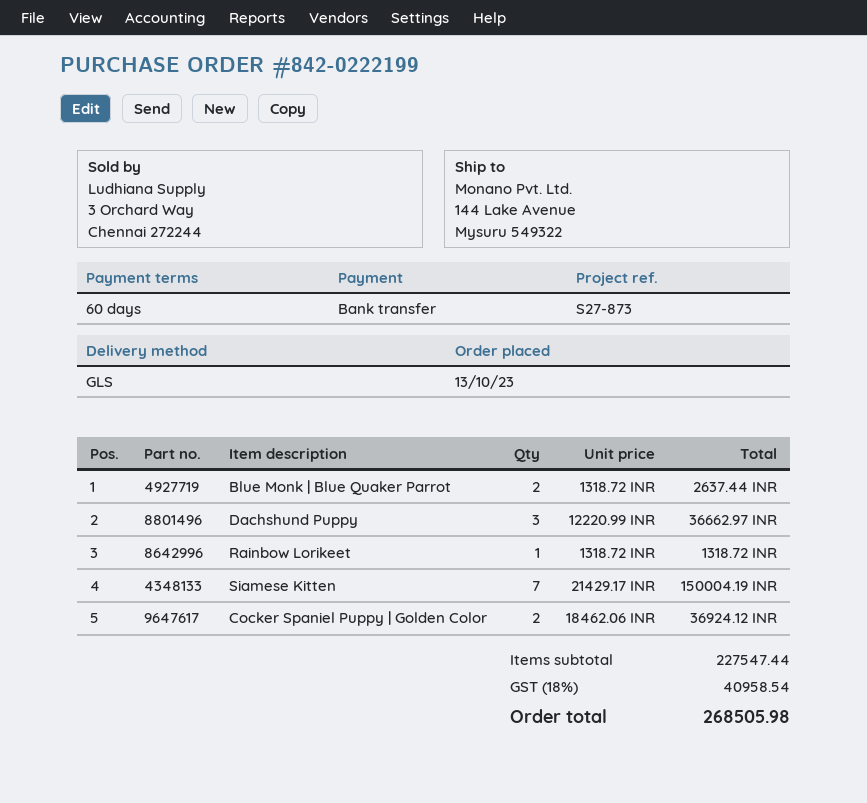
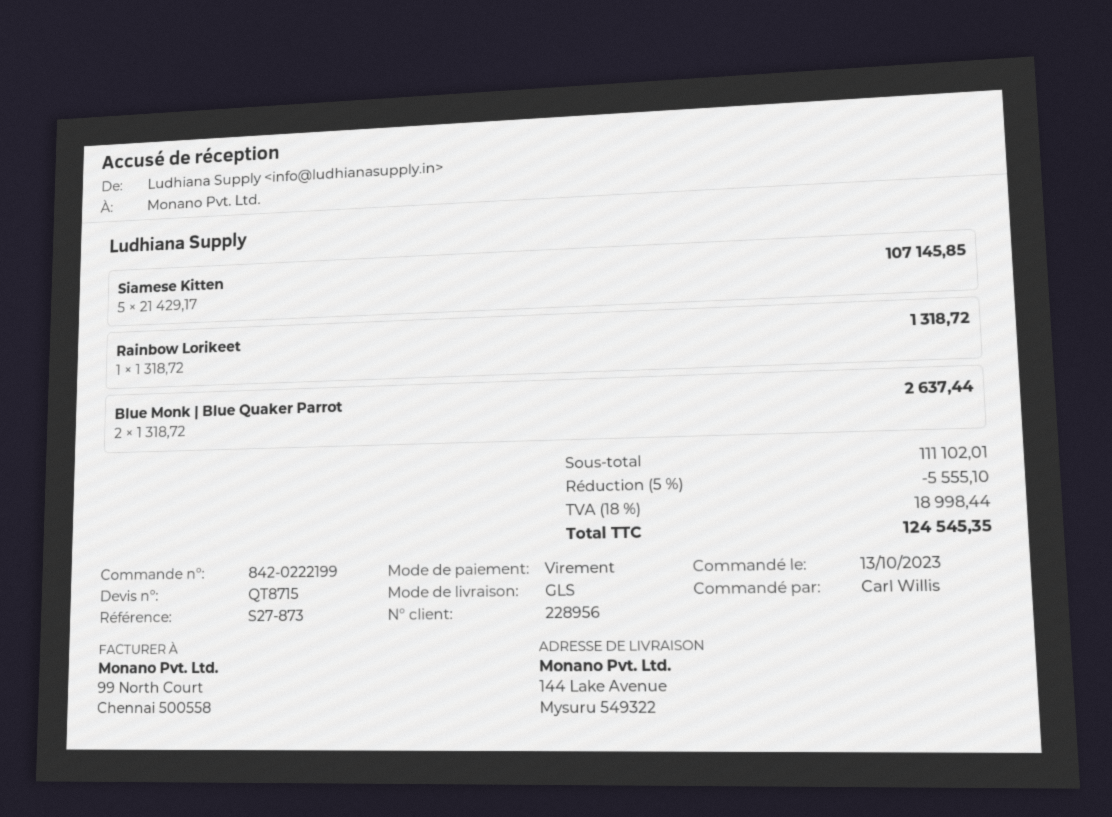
Dachshund Puppy: 3 x 12220.99 = 36662.97 -> none
Siamese Kitten: 7 x 21429.17 = 150004.19 -> 5 x 21429.17 = 107145.85
Cocker Spaniel Puppy | Golden Color: 2 x 18462.06 = 36924.12 -> none
subtotal: 227547.44 -> 111102.01
discount: none -> 5% = 5555.10
tax: 18% = 40958.54 -> 18% = 18998.44
total: 268505.98 -> 124545.35

